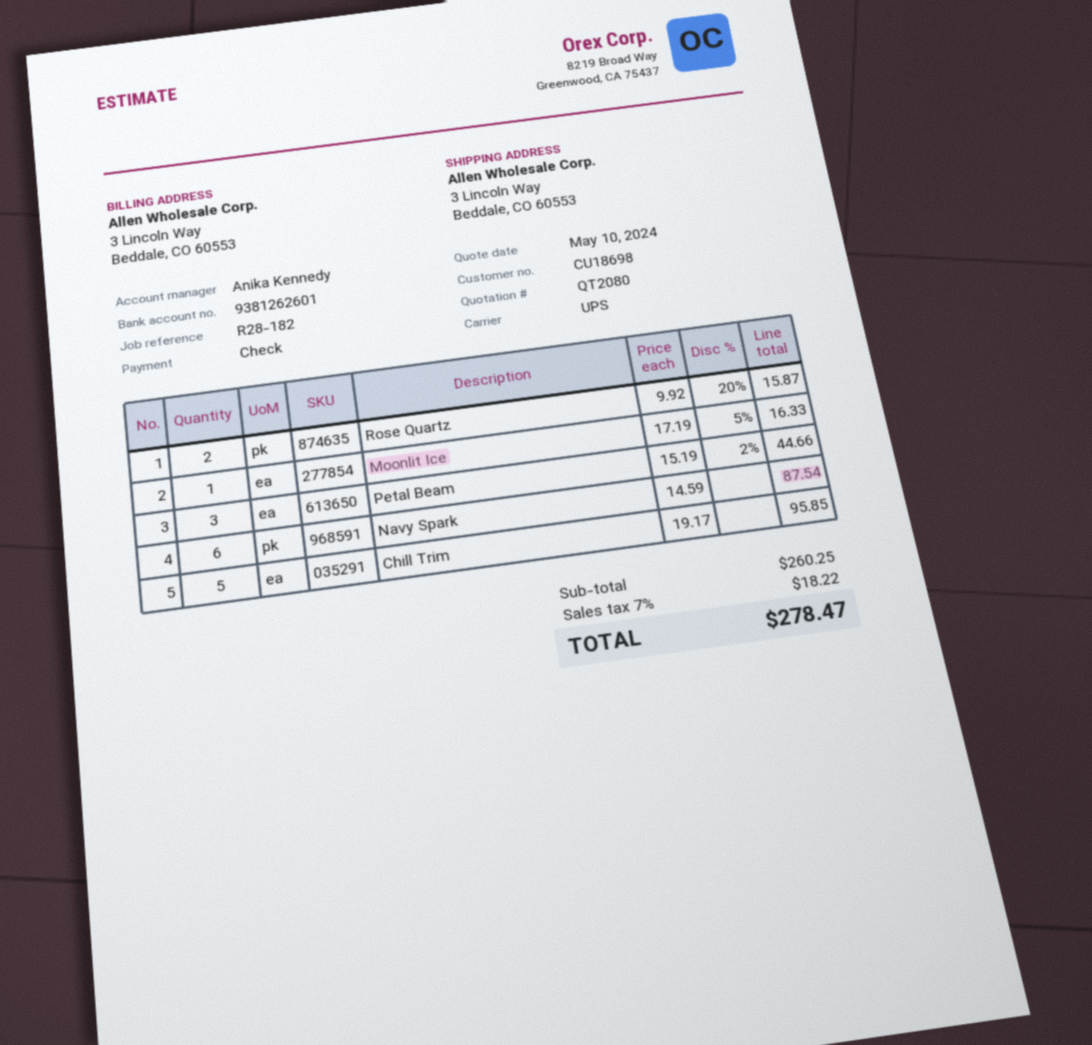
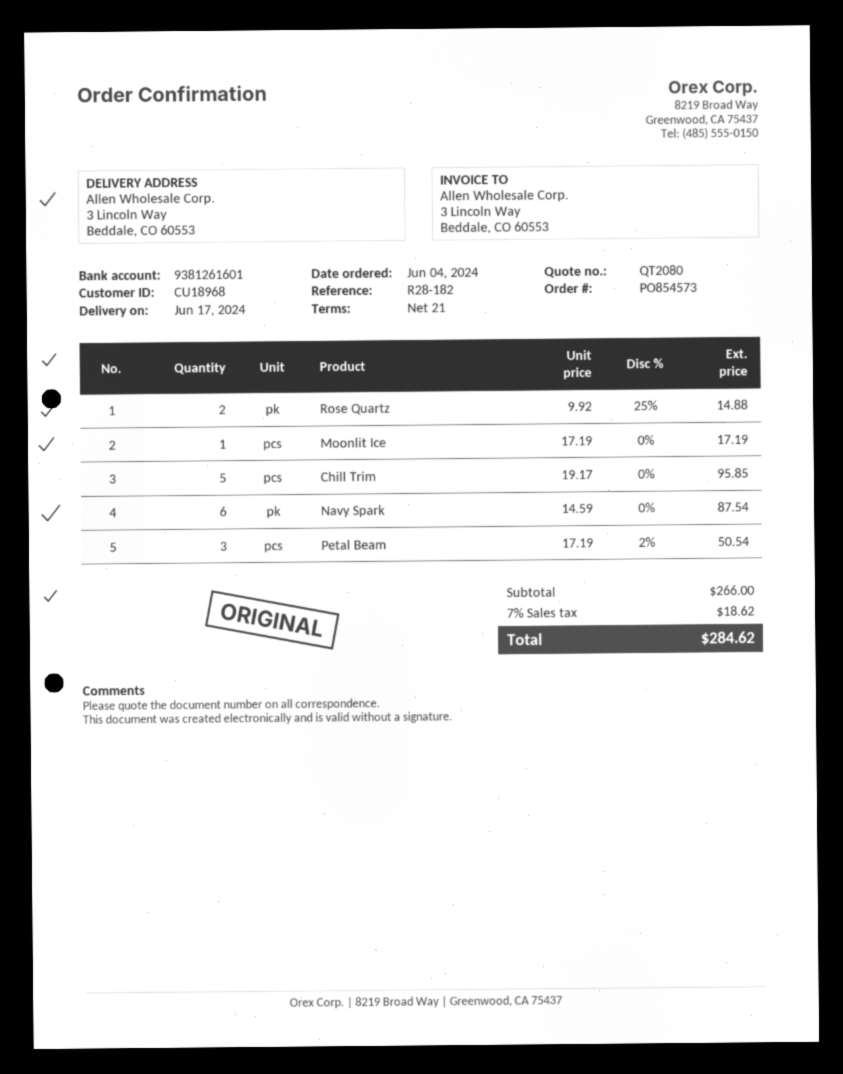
customer number: CU18698 -> CU18968
bank account: 9381262601 -> 9381261601
Rose Quartz: 2 x 9.92 - 20% = 15.87 -> 2 x 9.92 - 25% = 14.88
Moonlit Ice: 1 x 17.19 - 5% = 16.33 -> 1 x 17.19 = 17.19
Petal Beam: 3 x 15.19 - 2% = 44.66 -> 3 x 17.19 - 2% = 50.54
subtotal: 260.25 -> 266.00
tax: 7% = 18.22 -> 7% = 18.62
total: 278.47 -> 284.62

